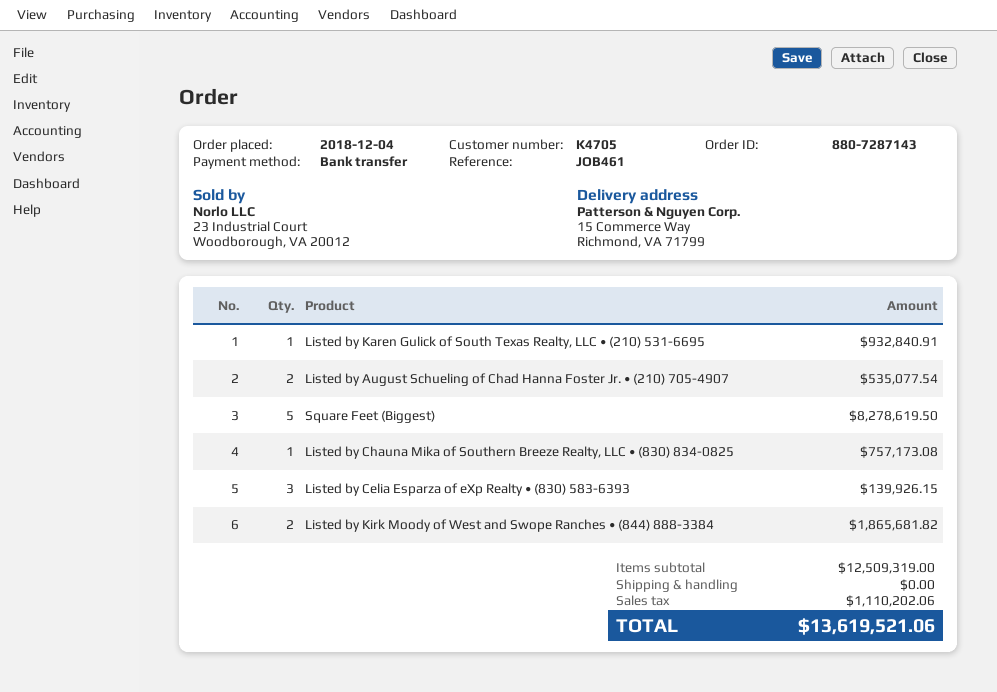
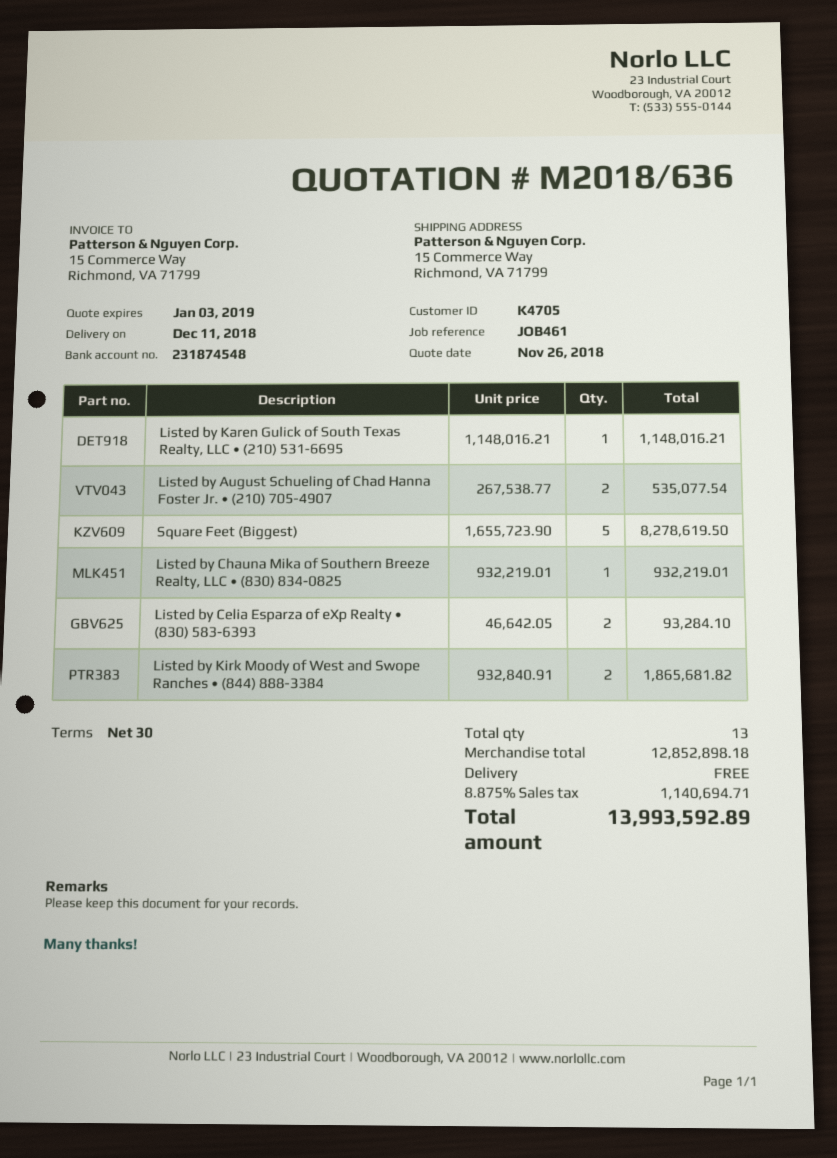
Listed by Karen Gulick of South Texas Realty, LLC • (210) 531-6695: 1 for 932840.91 -> 1 for 1148016.21
Listed by Chauna Mika of Southern Breeze Realty, LLC • (830) 834-0825: 1 for 757173.08 -> 1 for 932219.01
Listed by Celia Esparza of eXp Realty • (830) 583-6393: 3 for 139926.15 -> 2 for 93284.10
subtotal: 12509319.00 -> 12852898.18
tax: 1110202.06 -> 1140694.71
total: 13619521.06 -> 13993592.89

